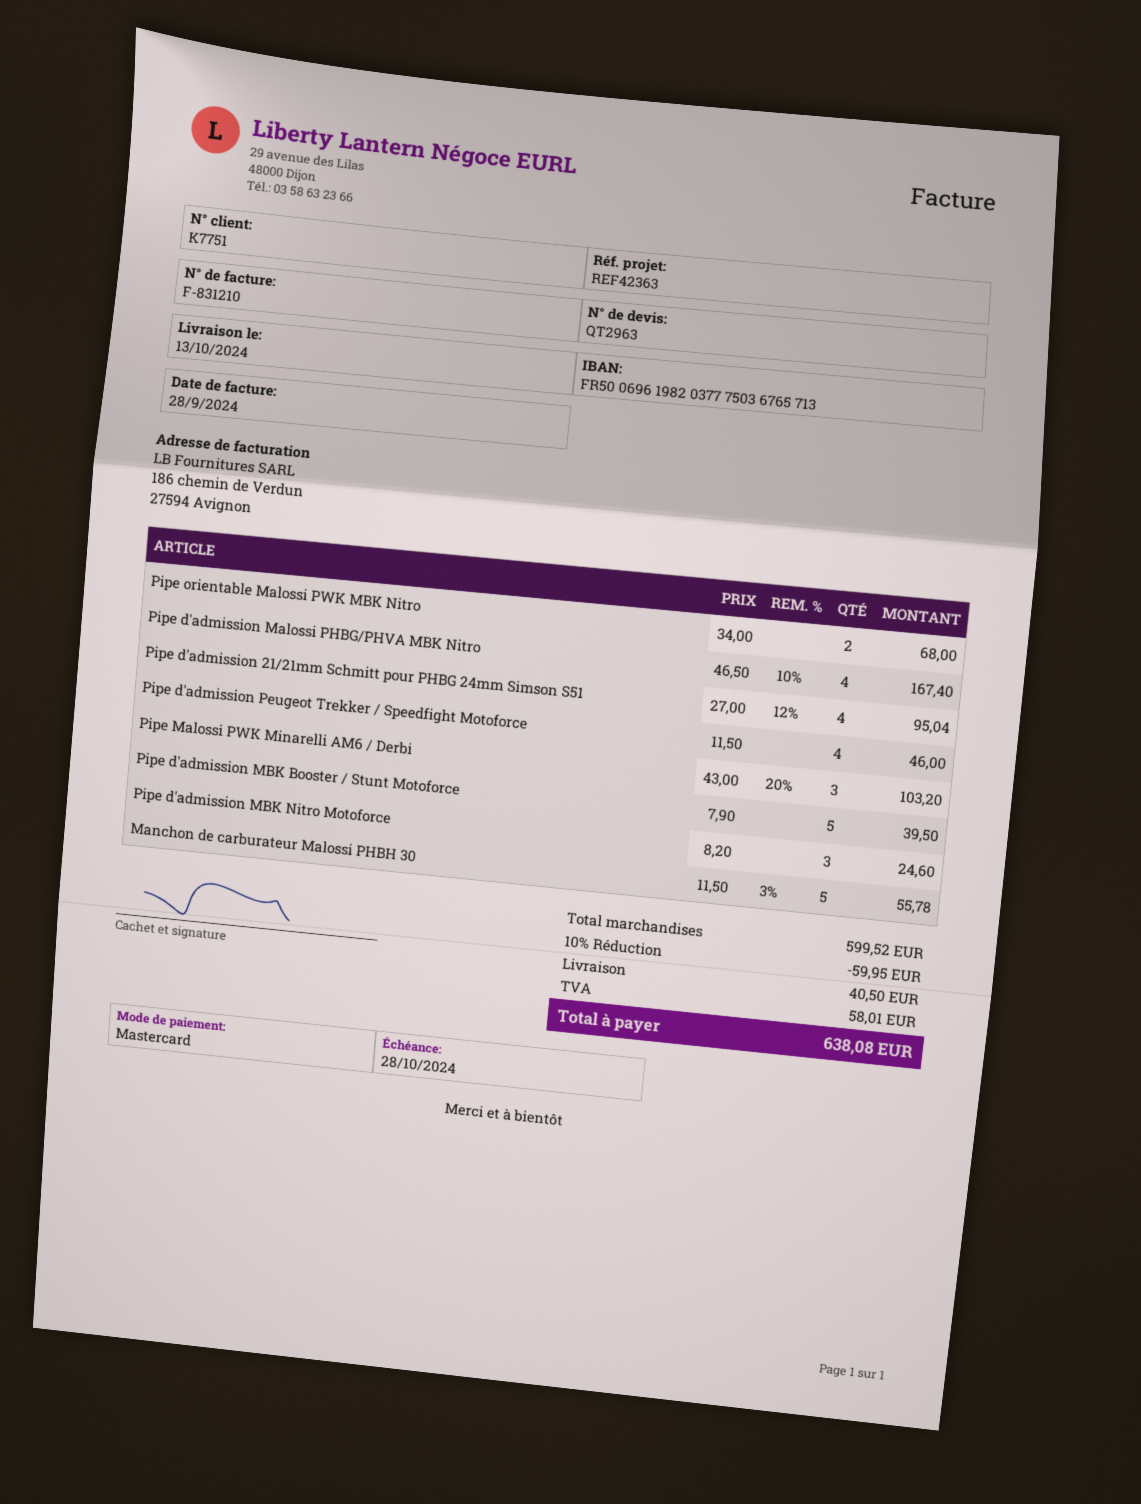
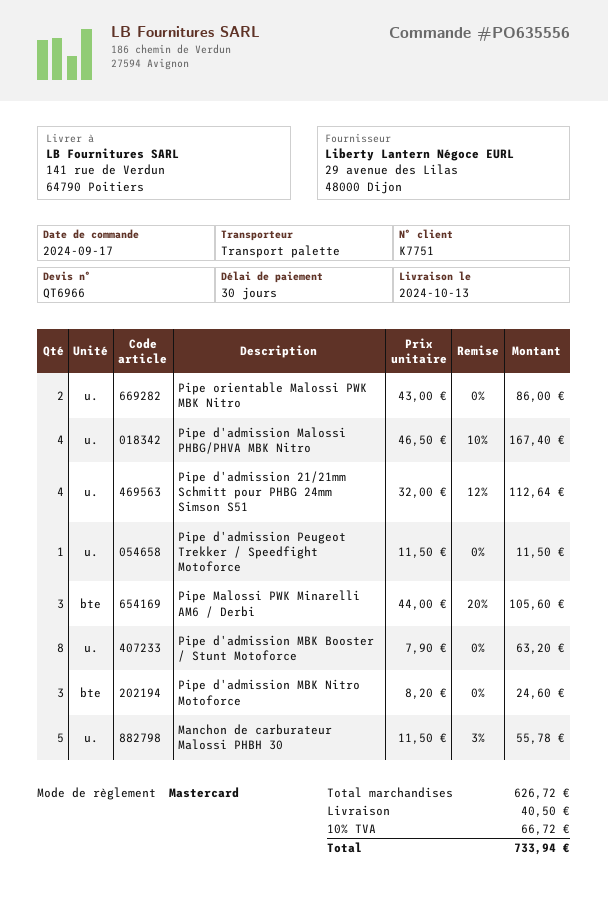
quote number: QT2963 -> QT6966
Pipe orientable Malossi PWK MBK Nitro: 2 x 34.00 = 68.00 -> 2 x 43.00 = 86.00
Pipe d'admission 21/21mm Schmitt pour PHBG 24mm Simson S51: 4 x 27.00 - 12% = 95.04 -> 4 x 32.00 - 12% = 112.64
Pipe d'admission Peugeot Trekker / Speedfight Motoforce: 4 x 11.50 = 46.00 -> 1 x 11.50 = 11.50
Pipe Malossi PWK Minarelli AM6 / Derbi: 3 x 43.00 - 20% = 103.20 -> 3 x 44.00 - 20% = 105.60
Pipe d'admission MBK Booster / Stunt Motoforce: 5 x 7.90 = 39.50 -> 8 x 7.90 = 63.20
subtotal: 599.52 -> 626.72
discount: 10% = 59.95 -> none
tax: 58.01 -> 66.72
total: 638.08 -> 733.94

